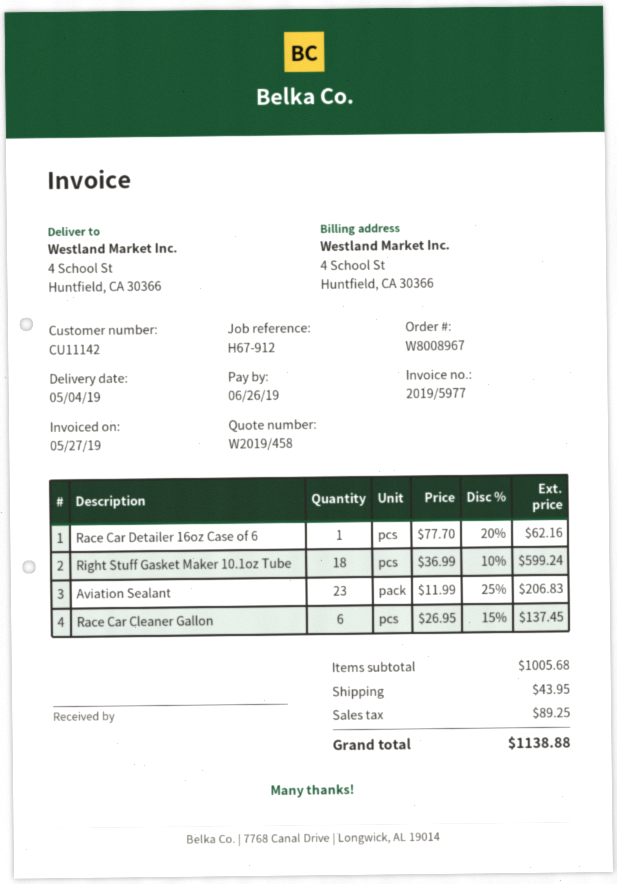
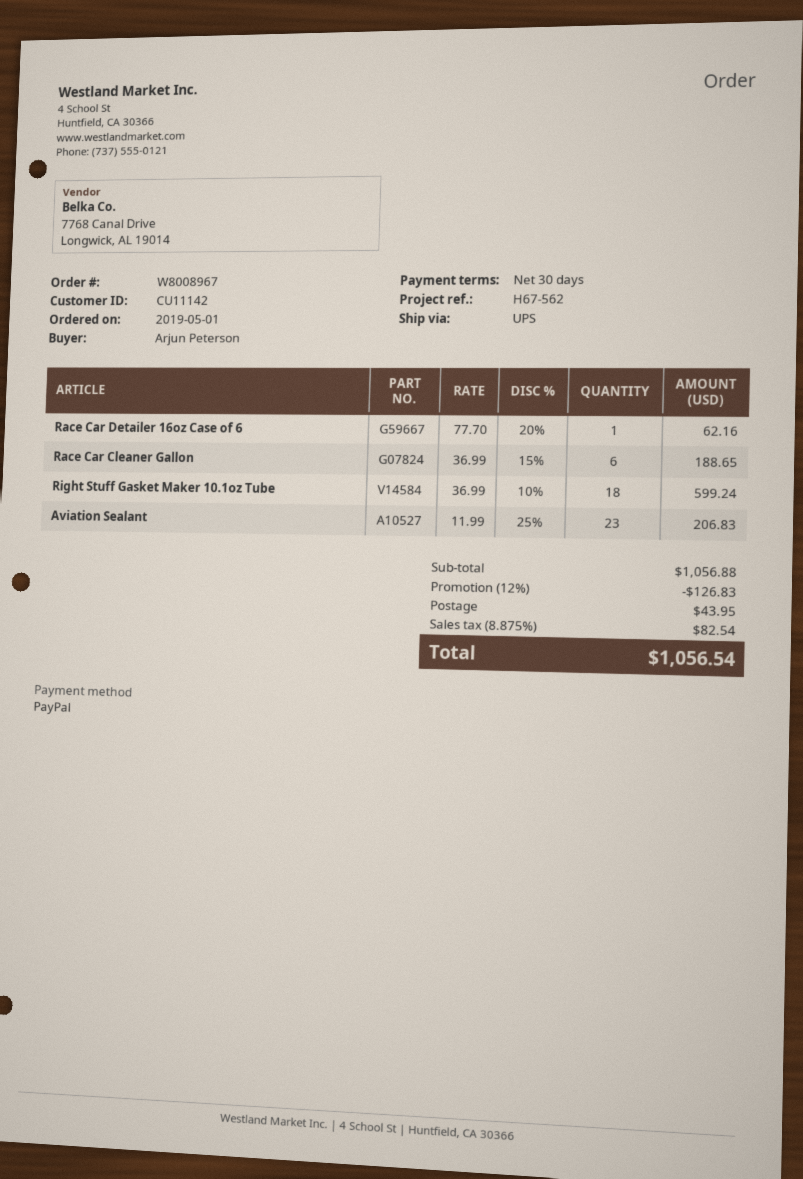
reference: H67-912 -> H67-562
Race Car Cleaner Gallon: 6 x 26.95 - 15% = 137.45 -> 6 x 36.99 - 15% = 188.65
subtotal: 1005.68 -> 1056.88
discount: none -> 12% = 126.83
tax: 89.25 -> 82.54
total: 1138.88 -> 1056.54

